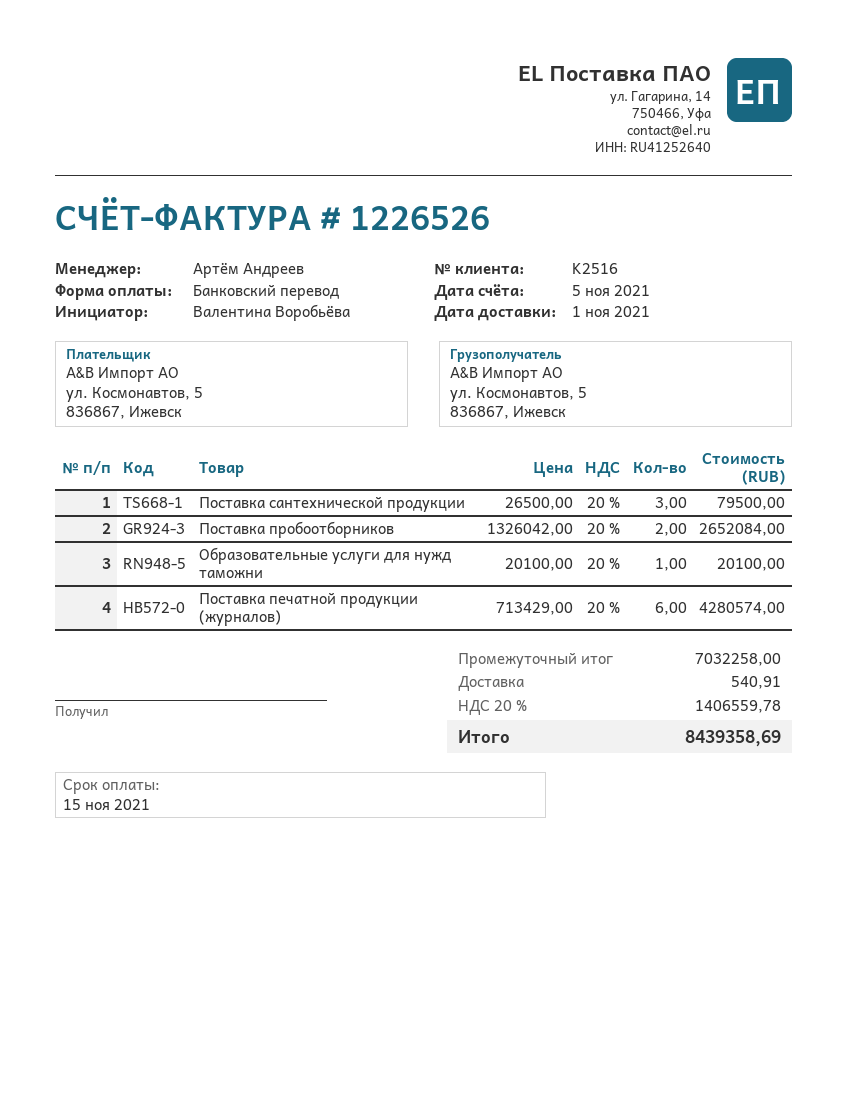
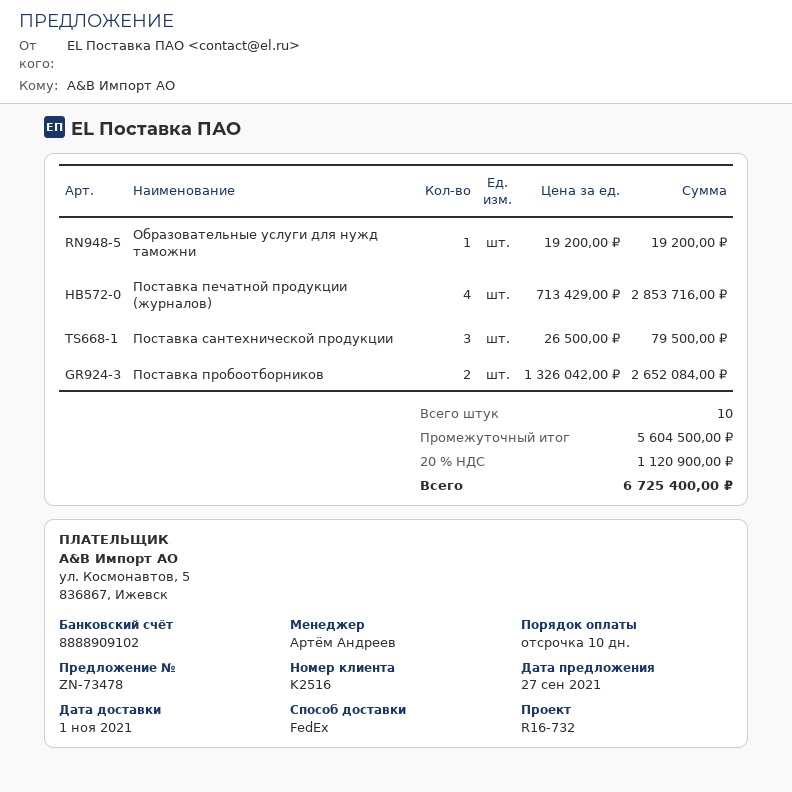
Образовательные услуги для нужд таможни: 1 x 20100.00 = 20100.00 -> 1 x 19200.00 = 19200.00
Поставка печатной продукции (журналов): 6 x 713429.00 = 4280574.00 -> 4 x 713429.00 = 2853716.00
subtotal: 7032258.00 -> 5604500.00
shipping: 540.91 -> none
tax: 20% = 1406559.78 -> 20% = 1120900.00
total: 8439358.69 -> 6725400.00

